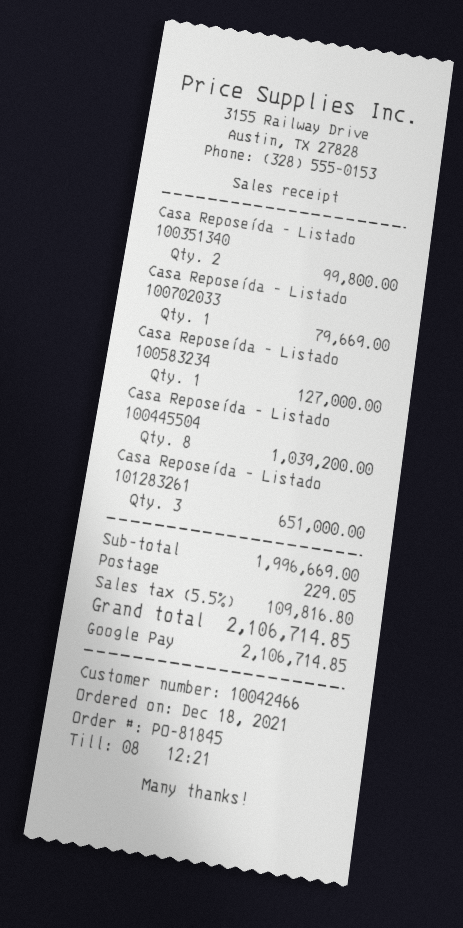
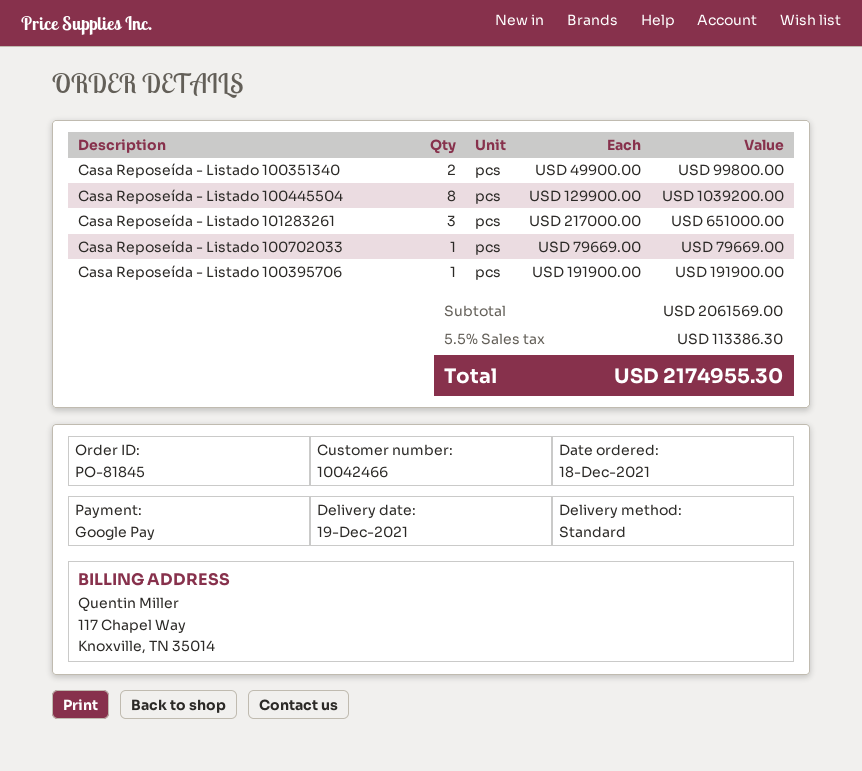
Casa Reposeída - Listado 100583234: 1 for 127000.00 -> none
Casa Reposeída - Listado 100395706: none -> 1 for 191900.00
subtotal: 1996669.00 -> 2061569.00
shipping: 229.05 -> none
tax: 5.5% = 109816.80 -> 5.5% = 113386.30
total: 2106714.85 -> 2174955.30

